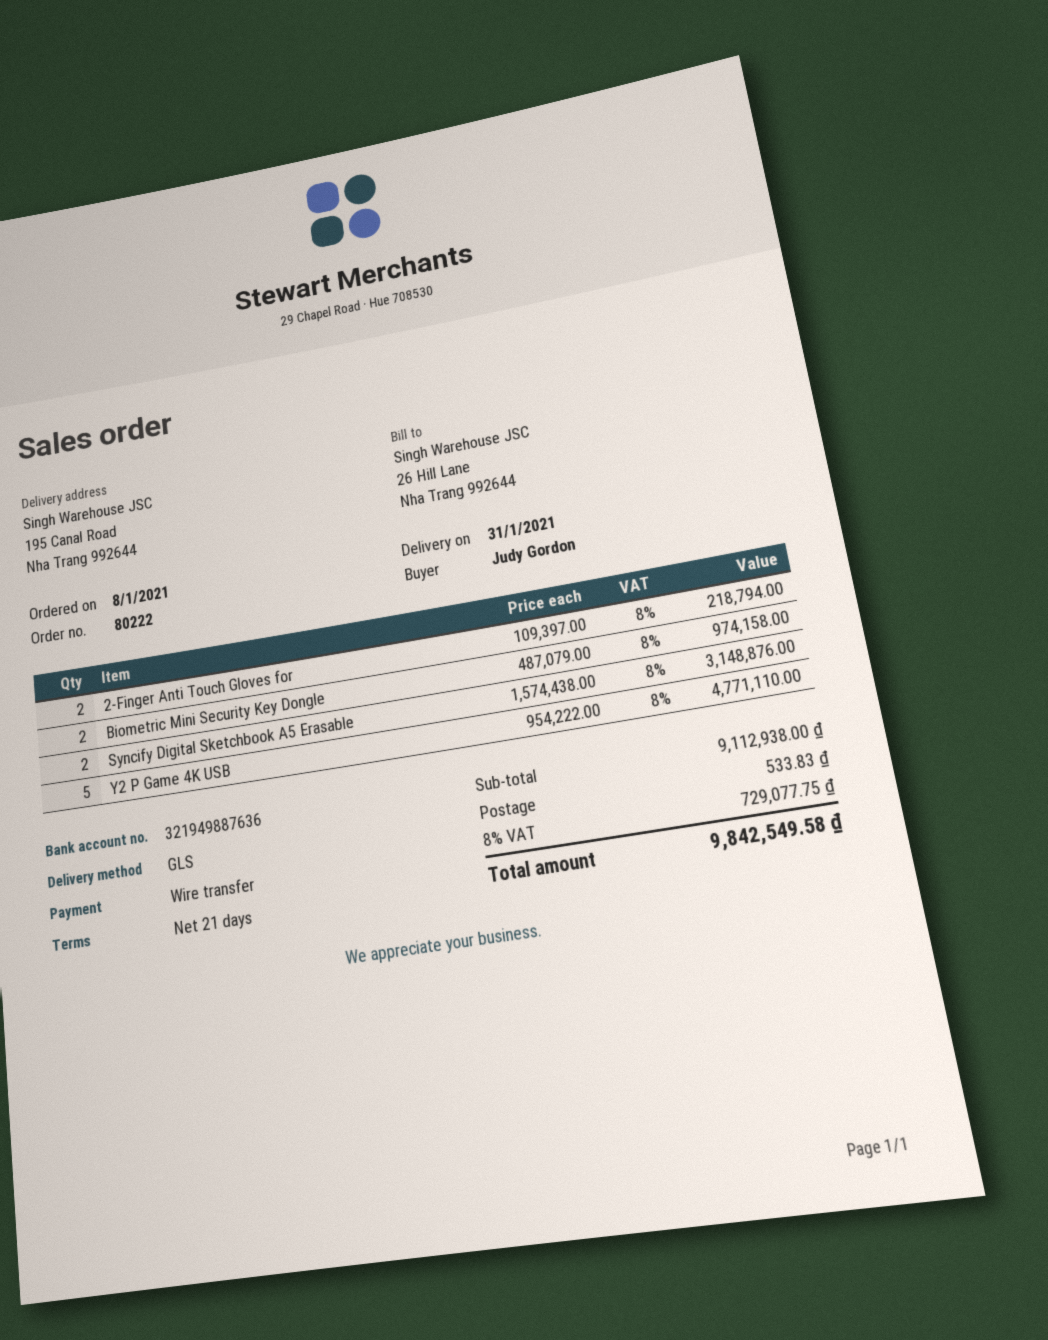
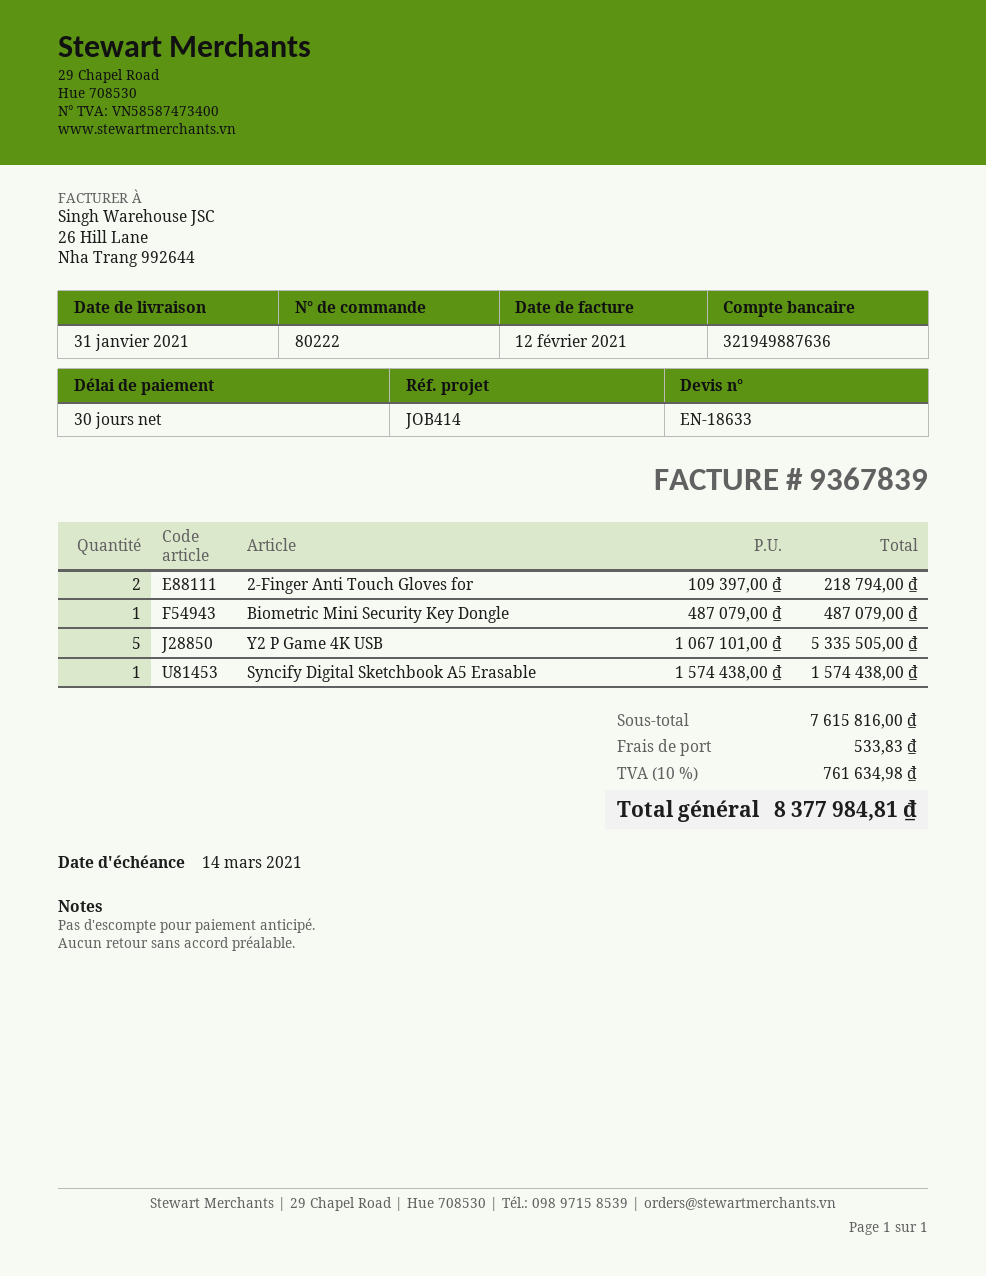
payment terms: 21 days -> 30 days
Biometric Mini Security Key Dongle: 2 x 487079.00 = 974158.00 -> 1 x 487079.00 = 487079.00
Syncify Digital Sketchbook A5 Erasable: 2 x 1574438.00 = 3148876.00 -> 1 x 1574438.00 = 1574438.00
Y2 P Game 4K USB: 5 x 954222.00 = 4771110.00 -> 5 x 1067101.00 = 5335505.00
subtotal: 9112938.00 -> 7615816.00
tax: 8% = 729077.75 -> 10% = 761634.98
total: 9842549.58 -> 8377984.81

